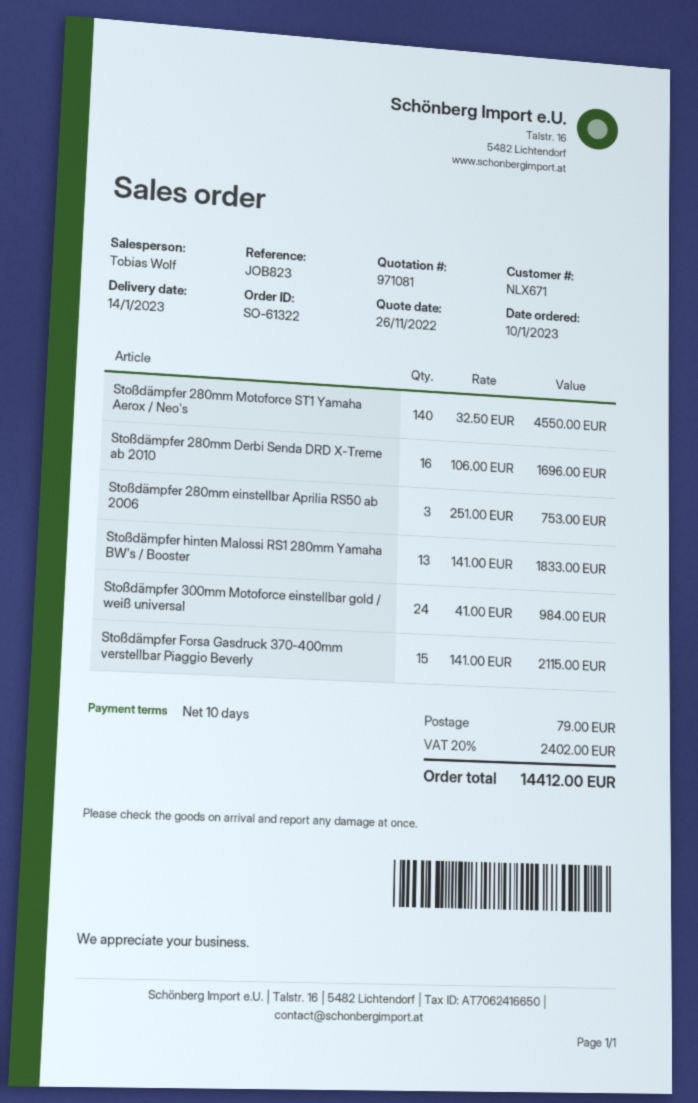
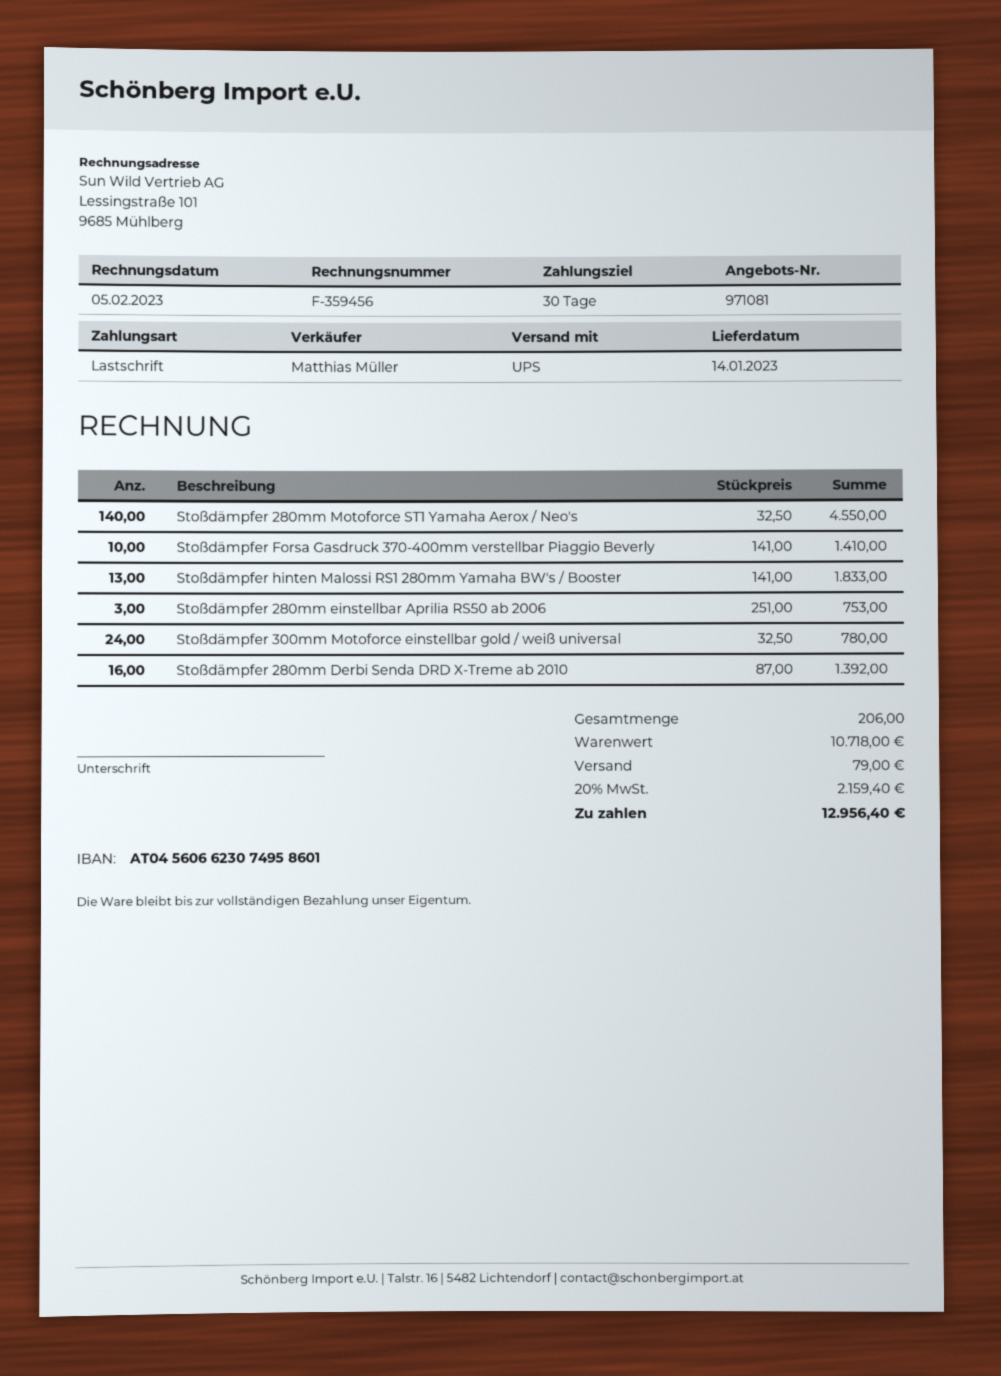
payment terms: 10 days -> 30 days
sales rep: Tobias Wolf -> Matthias Müller
Stoßdämpfer 280mm Derbi Senda DRD X-Treme ab 2010: 16 x 106.00 = 1696.00 -> 16 x 87.00 = 1392.00
Stoßdämpfer 300mm Motoforce einstellbar gold / weiß universal: 24 x 41.00 = 984.00 -> 24 x 32.50 = 780.00
Stoßdämpfer Forsa Gasdruck 370-400mm verstellbar Piaggio Beverly: 15 x 141.00 = 2115.00 -> 10 x 141.00 = 1410.00
tax: 20% = 2402.00 -> 20% = 2159.40
total: 14412.00 -> 12956.40

